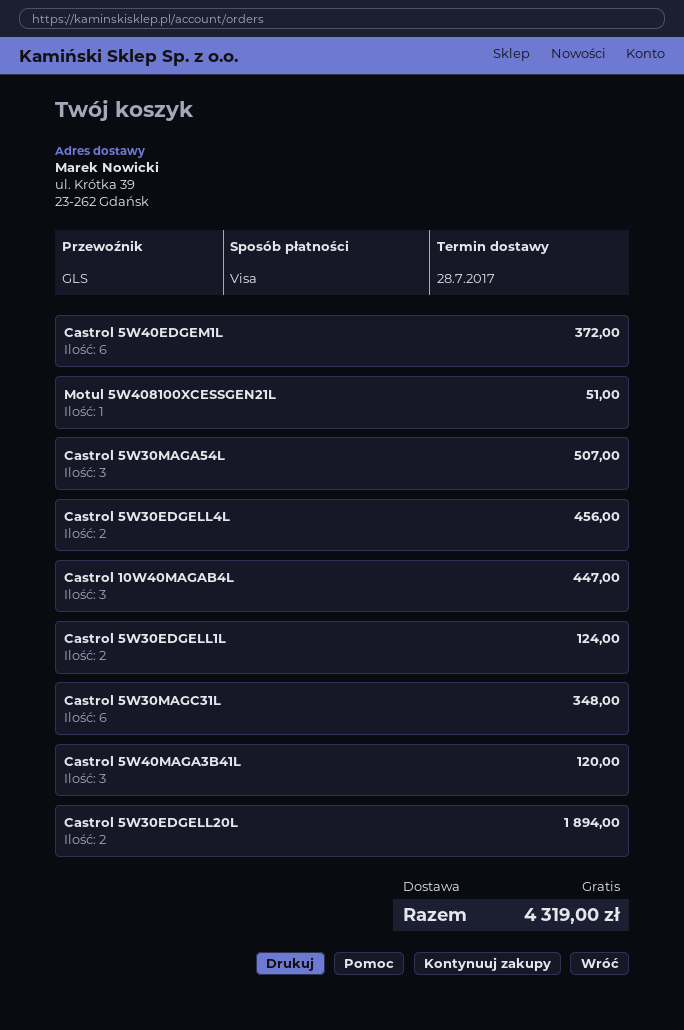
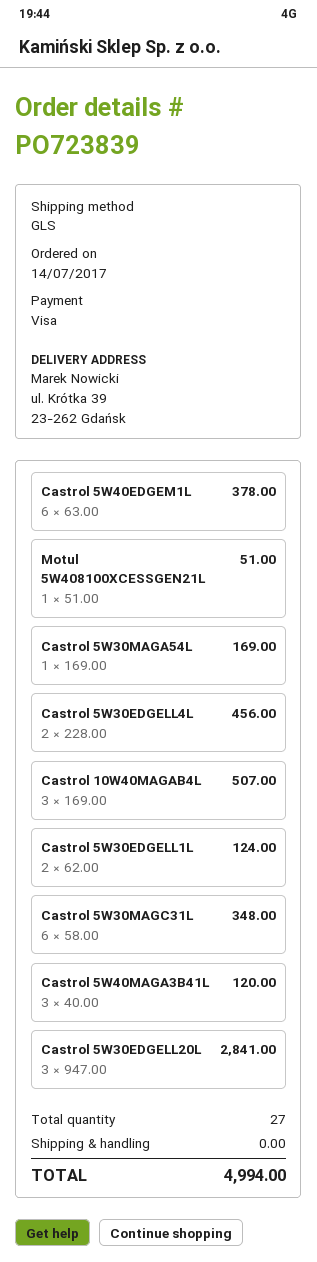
Castrol 5W40EDGEM1L: 6 for 372.00 -> 6 for 378.00
Castrol 5W30MAGA54L: 3 for 507.00 -> 1 for 169.00
Castrol 10W40MAGAB4L: 3 for 447.00 -> 3 for 507.00
Castrol 5W30EDGELL20L: 2 for 1894.00 -> 3 for 2841.00
total: 4319.00 -> 4994.00

